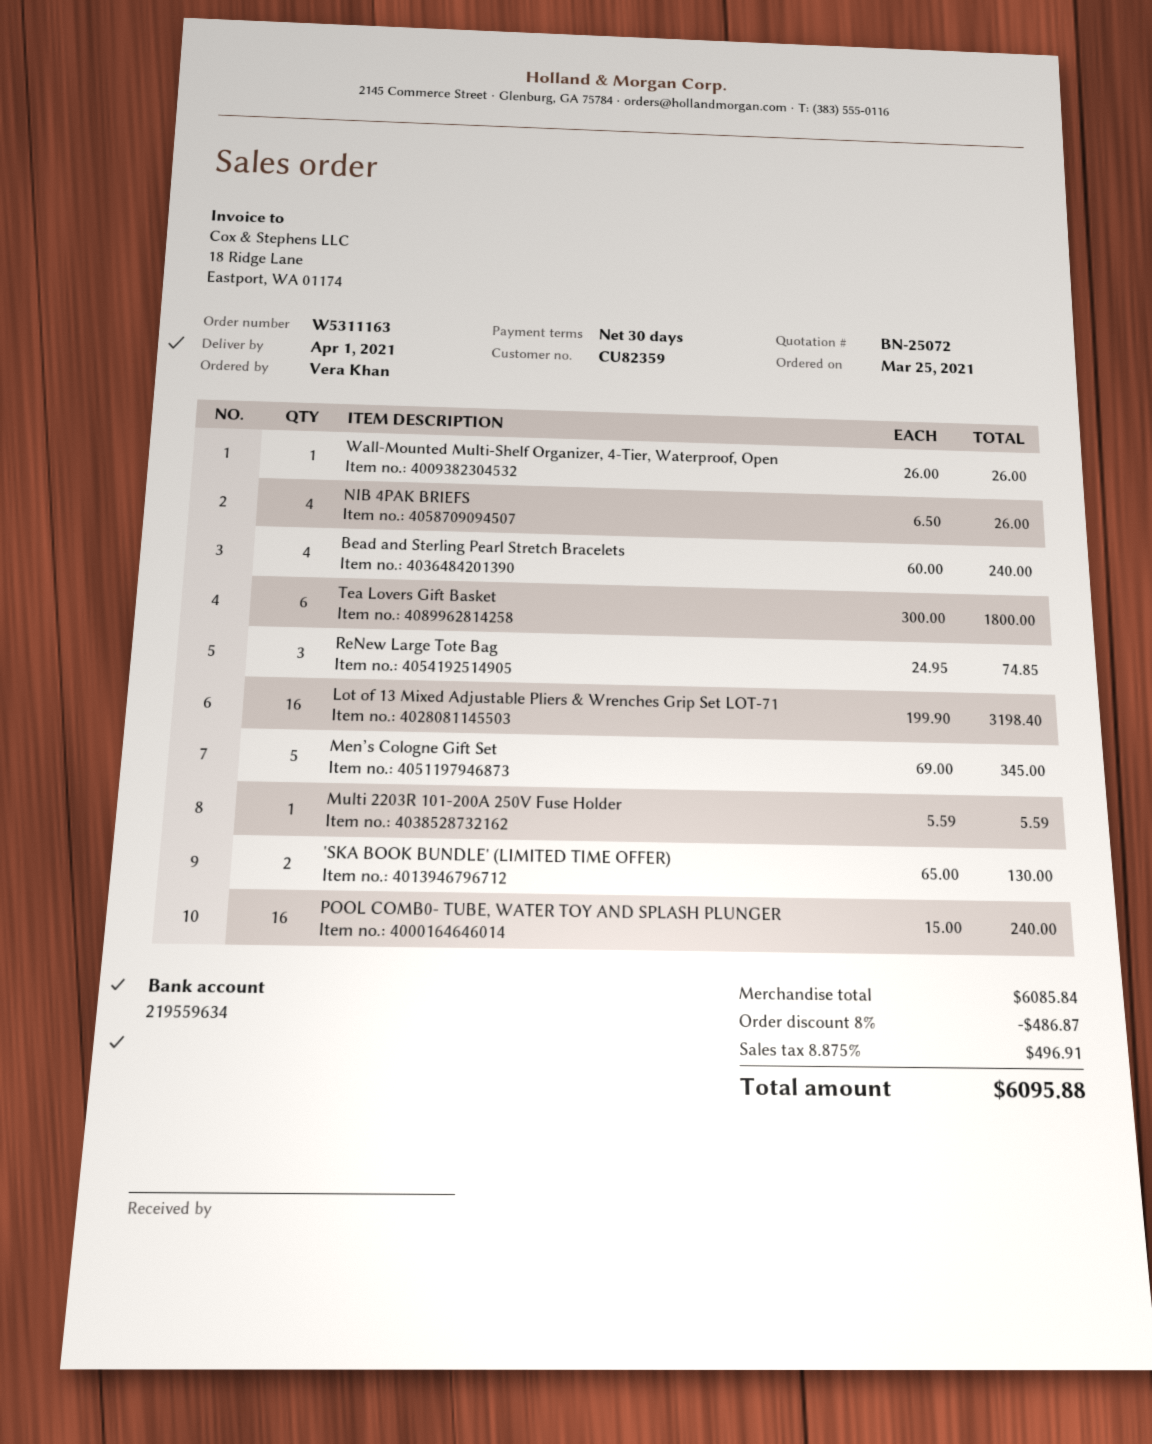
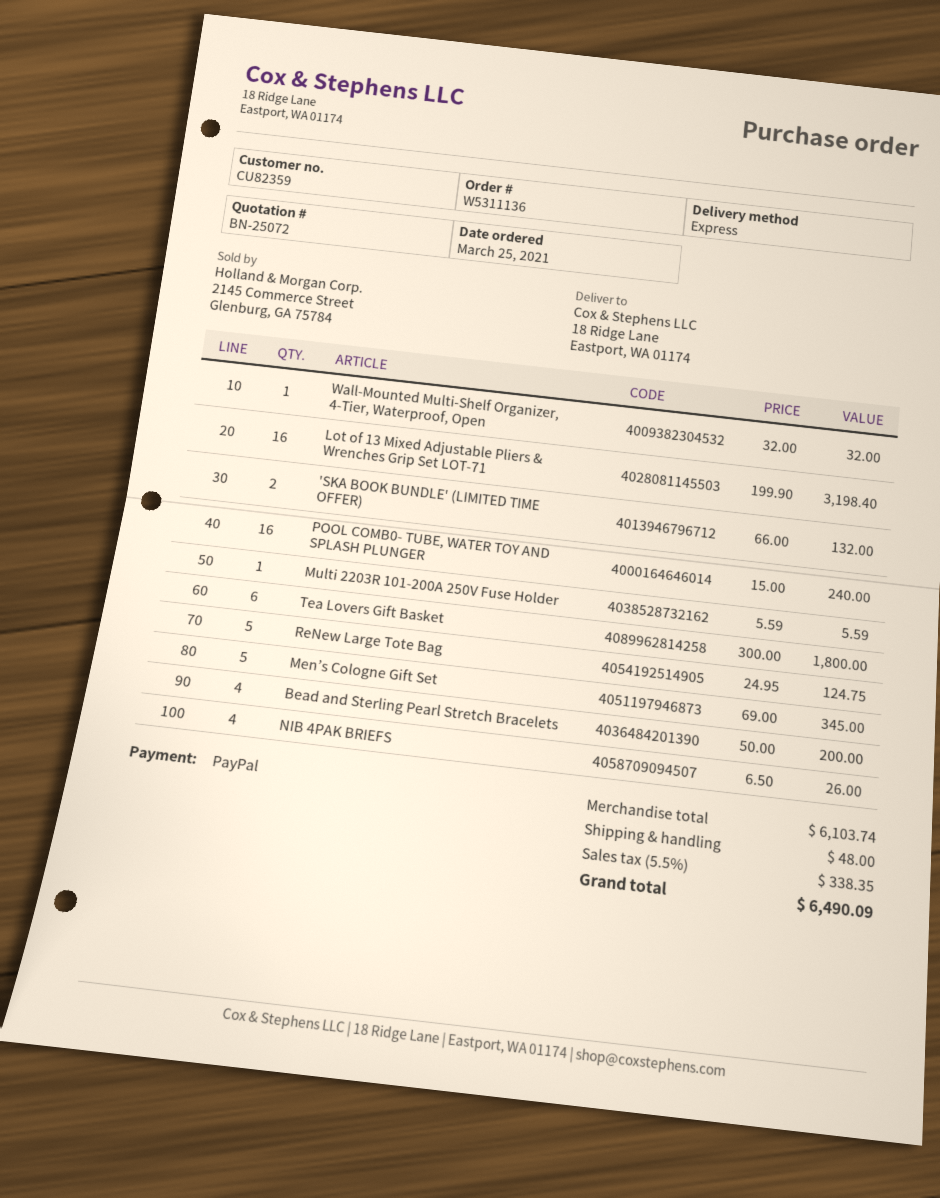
order number: W5311163 -> W5311136
Wall-Mounted Multi-Shelf Organizer, 4-Tier, Waterproof, Open: 1 x 26.00 = 26.00 -> 1 x 32.00 = 32.00
Bead and Sterling Pearl Stretch Bracelets: 4 x 60.00 = 240.00 -> 4 x 50.00 = 200.00
ReNew Large Tote Bag: 3 x 24.95 = 74.85 -> 5 x 24.95 = 124.75
'SKA BOOK BUNDLE' (LIMITED TIME OFFER): 2 x 65.00 = 130.00 -> 2 x 66.00 = 132.00
subtotal: 6085.84 -> 6103.74
discount: 8% = 486.87 -> none
shipping: none -> 48.00
tax: 8.875% = 496.91 -> 5.5% = 338.35
total: 6095.88 -> 6490.09

